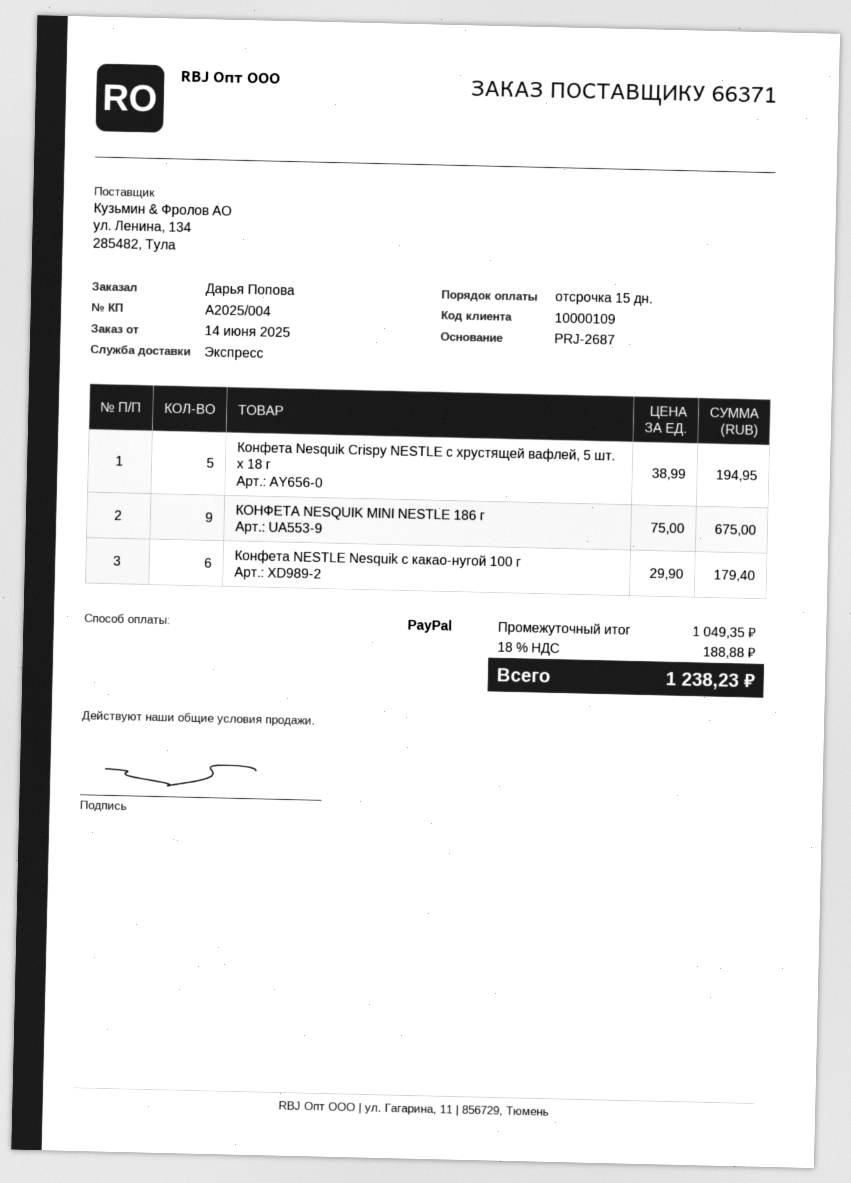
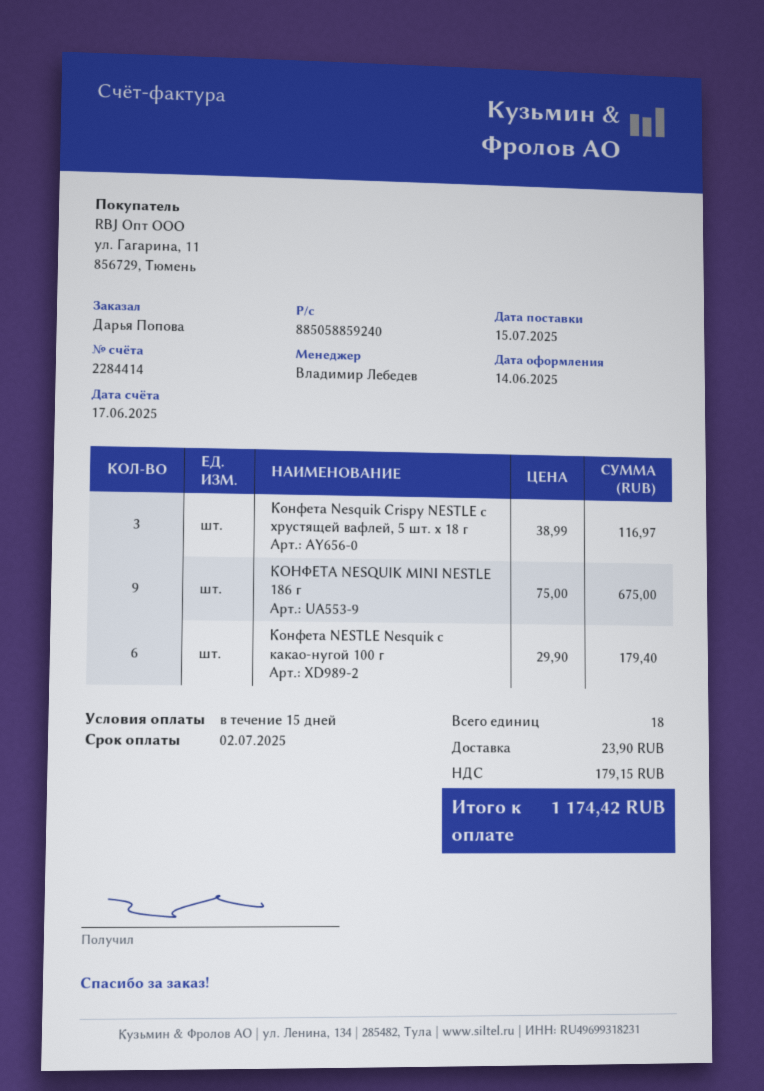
Конфета Nesquik Crispy NESTLE с хрустящей вафлей, 5 шт. х 18 г: 5 x 38.99 = 194.95 -> 3 x 38.99 = 116.97
shipping: none -> 23.90
tax: 188.88 -> 179.15
total: 1238.23 -> 1174.42

